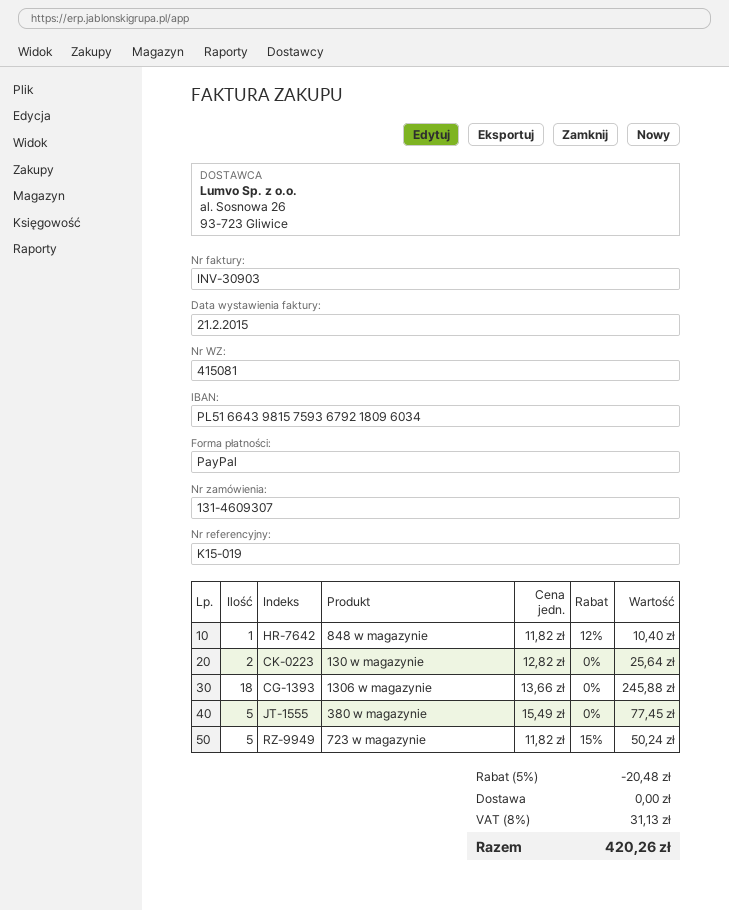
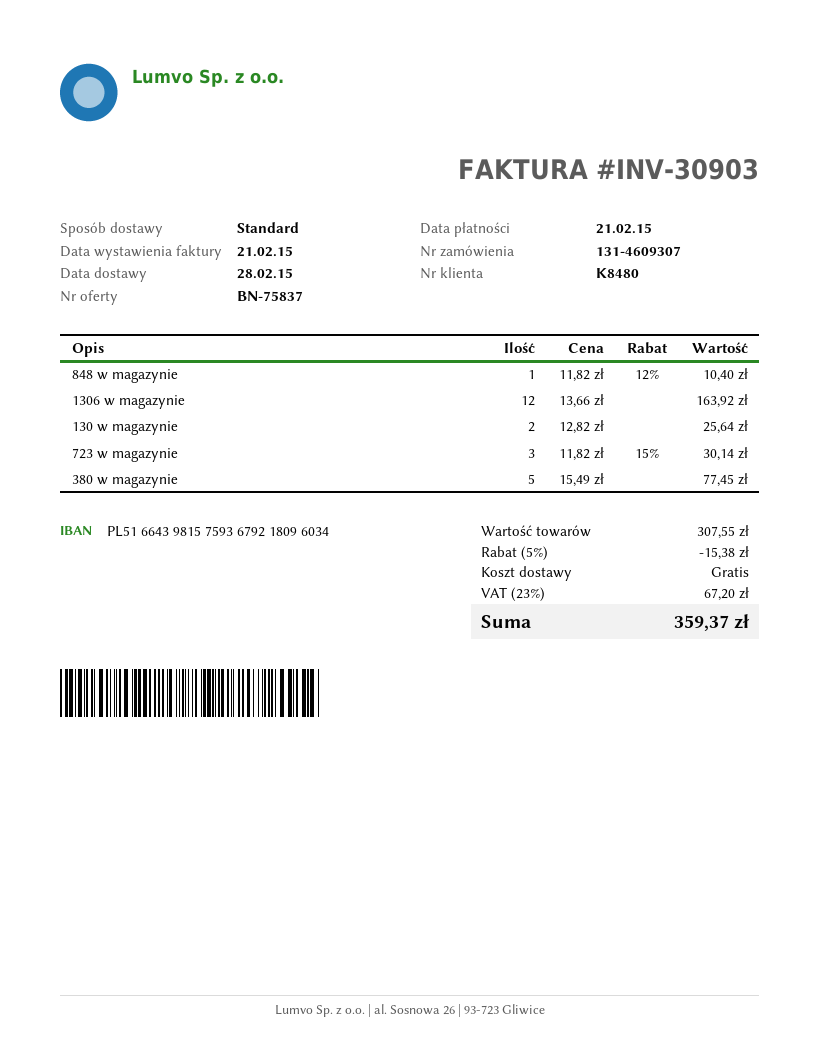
1306 w magazynie: 18 x 13.66 = 245.88 -> 12 x 13.66 = 163.92
723 w magazynie: 5 x 11.82 - 15% = 50.24 -> 3 x 11.82 - 15% = 30.14
discount: 5% = 20.48 -> 5% = 15.38
tax: 8% = 31.13 -> 23% = 67.20
total: 420.26 -> 359.37

